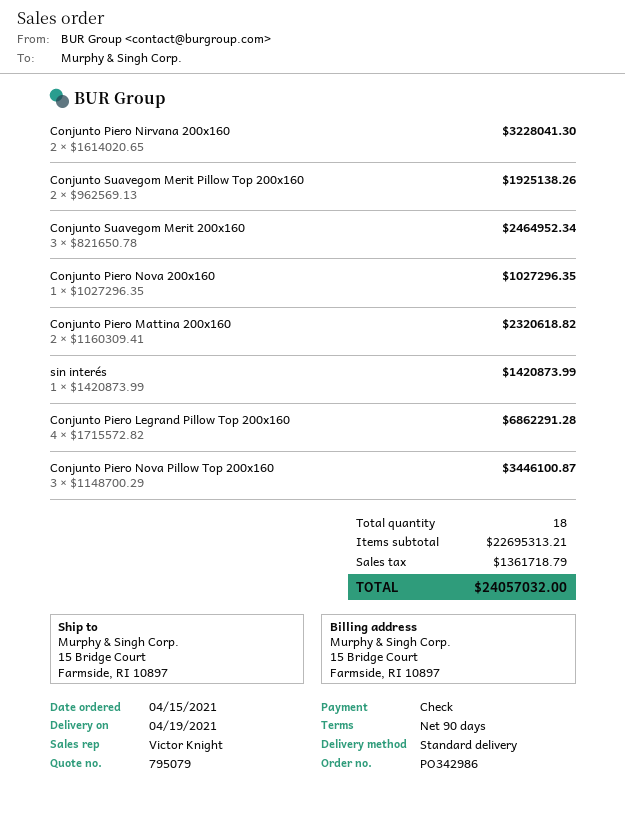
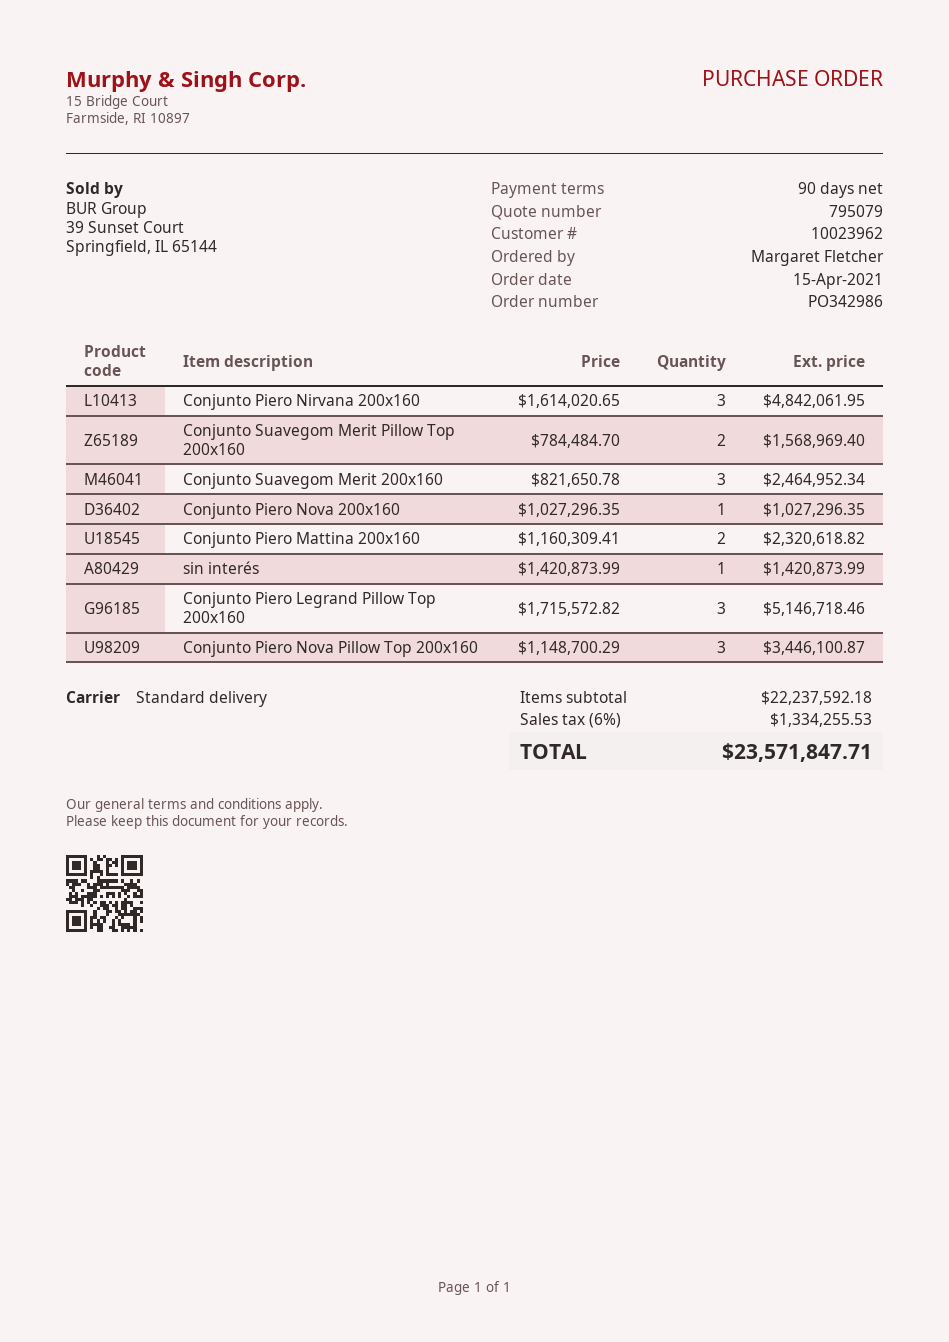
Conjunto Piero Nirvana 200x160: 2 x 1614020.65 = 3228041.30 -> 3 x 1614020.65 = 4842061.95
Conjunto Suavegom Merit Pillow Top 200x160: 2 x 962569.13 = 1925138.26 -> 2 x 784484.70 = 1568969.40
Conjunto Piero Legrand Pillow Top 200x160: 4 x 1715572.82 = 6862291.28 -> 3 x 1715572.82 = 5146718.46
subtotal: 22695313.21 -> 22237592.18
tax: 1361718.79 -> 1334255.53
total: 24057032.00 -> 23571847.71

